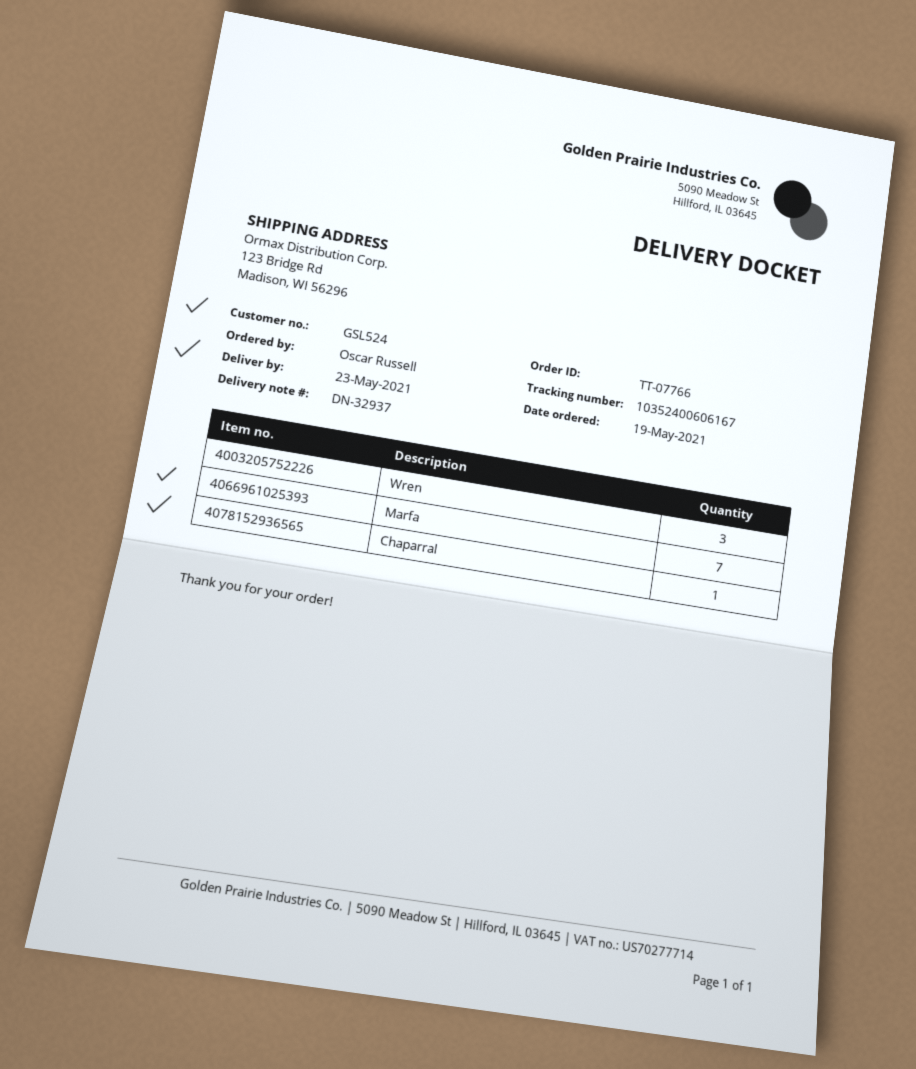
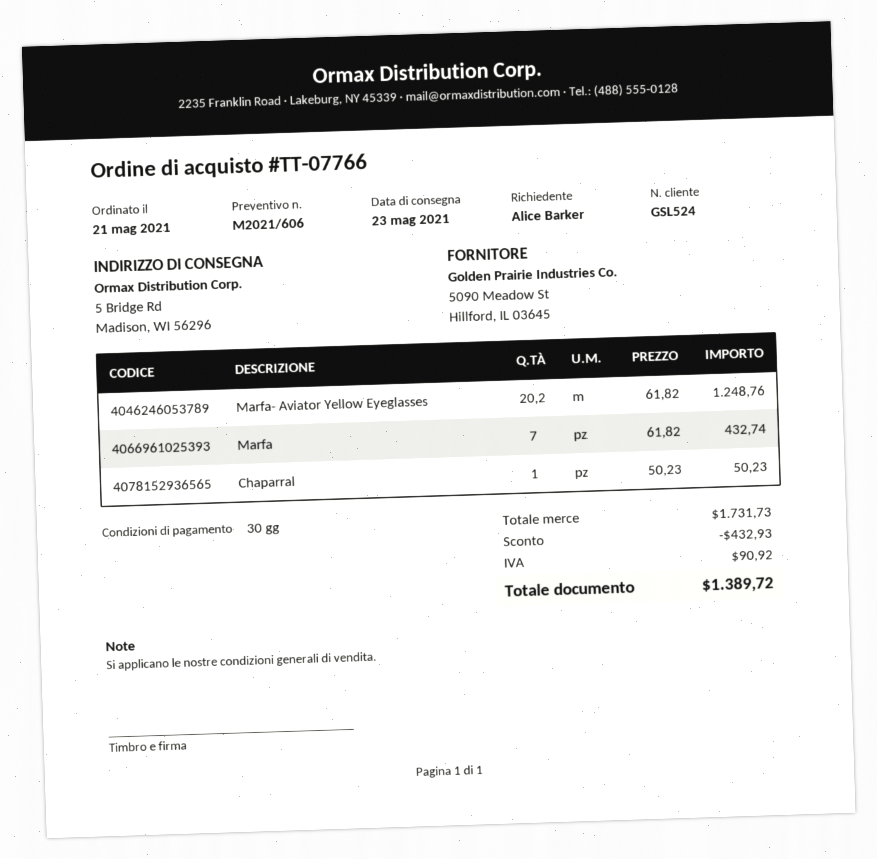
order date: 2021-05-19 -> 2021-05-21
ordered by: Oscar Russell -> Alice Barker
ship to: 123 Bridge Rd, Madison, WI 56296 -> 5 Bridge Rd, Madison, WI 56296
Wren: 3 -> none
Marfa- Aviator Yellow Eyeglasses: none -> 20.2

